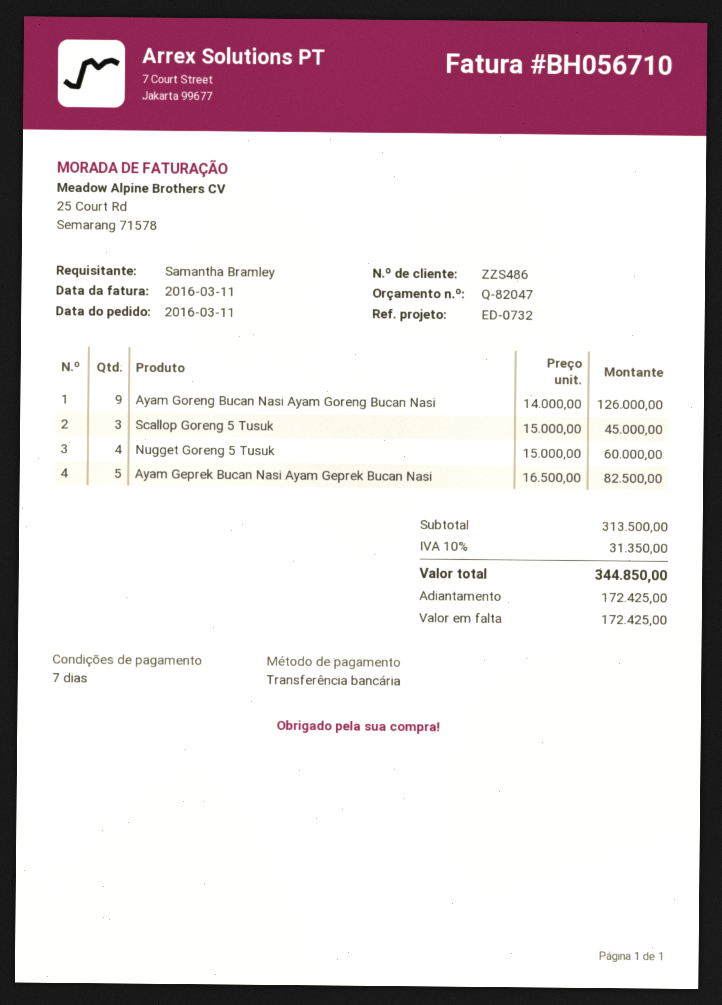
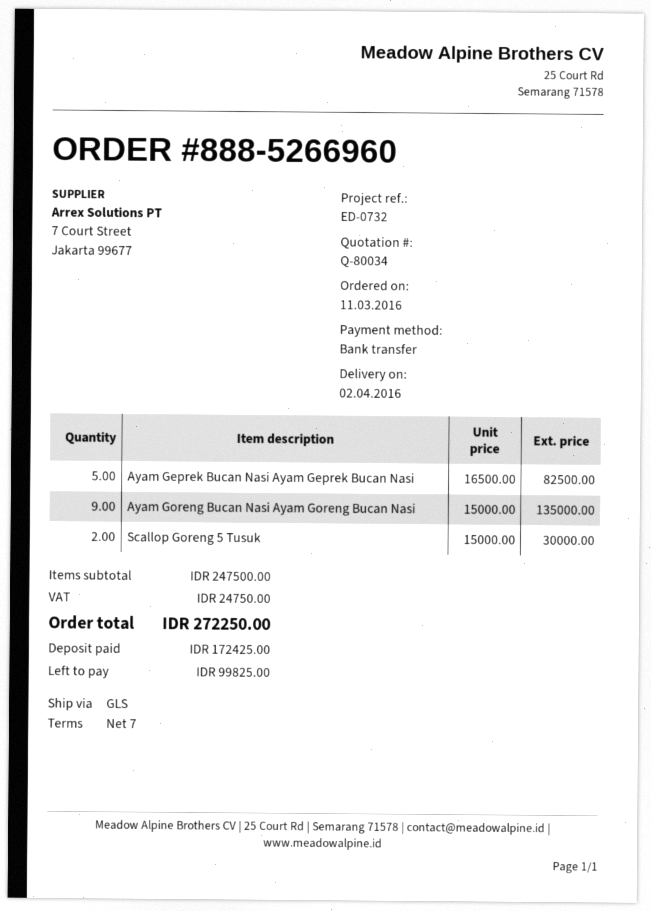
quote number: Q-82047 -> Q-80034
Ayam Goreng Bucan Nasi Ayam Goreng Bucan Nasi: 9 x 14000.00 = 126000.00 -> 9 x 15000.00 = 135000.00
Scallop Goreng 5 Tusuk: 3 x 15000.00 = 45000.00 -> 2 x 15000.00 = 30000.00
Nugget Goreng 5 Tusuk: 4 x 15000.00 = 60000.00 -> none
subtotal: 313500.00 -> 247500.00
tax: 31350.00 -> 24750.00
total: 344850.00 -> 272250.00
balance: 172425.00 -> 99825.00

